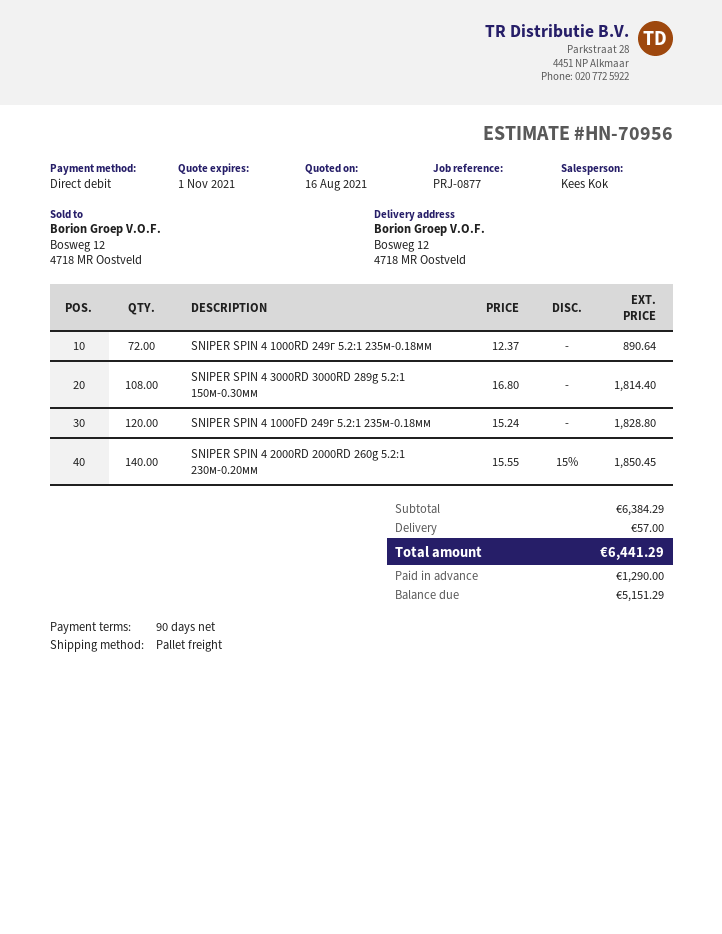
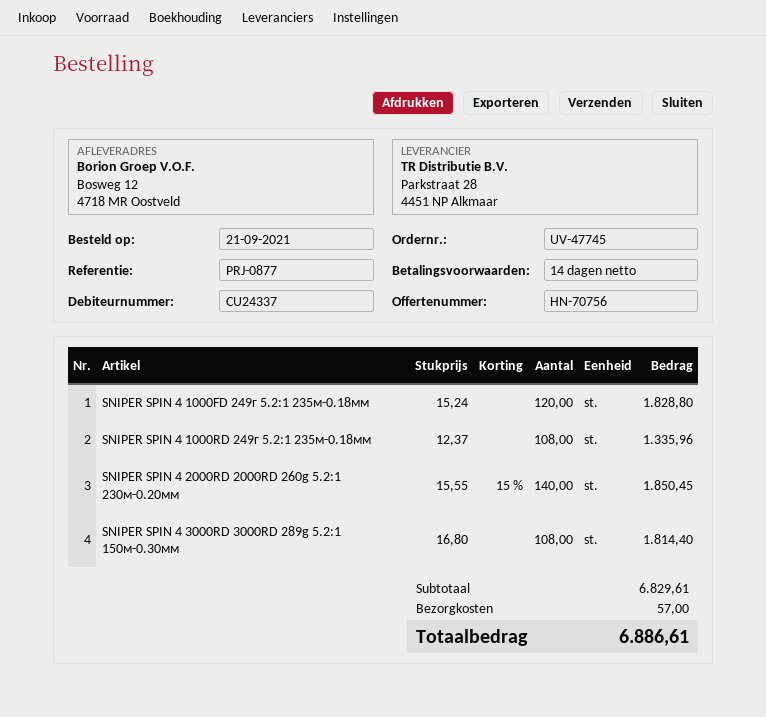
quote number: HN-70956 -> HN-70756
payment terms: 90 days -> 14 days
SNIPER SPIN 4 1000RD 249г 5.2:1 235м-0.18мм: 72 x 12.37 = 890.64 -> 108 x 12.37 = 1335.96
subtotal: 6384.29 -> 6829.61
total: 6441.29 -> 6886.61

